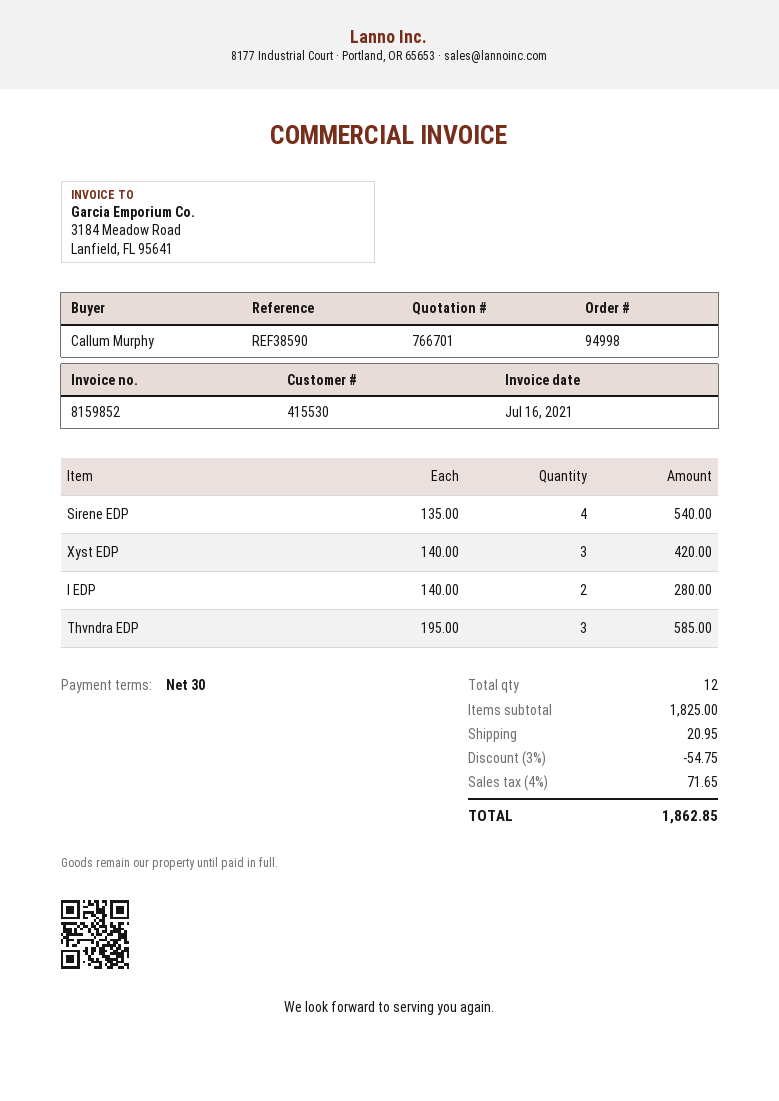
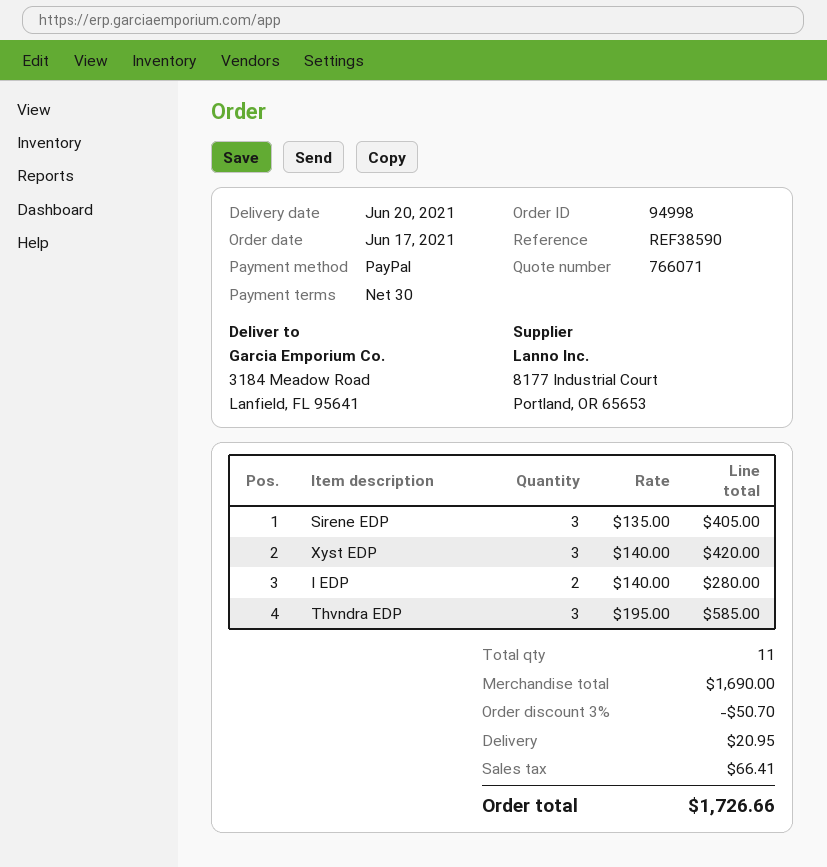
quote number: 766701 -> 766071
Sirene EDP: 4 x 135.00 = 540.00 -> 3 x 135.00 = 405.00
total quantity: 12 -> 11
subtotal: 1825.00 -> 1690.00
discount: 3% = 54.75 -> 3% = 50.70
tax: 71.65 -> 66.41
total: 1862.85 -> 1726.66

